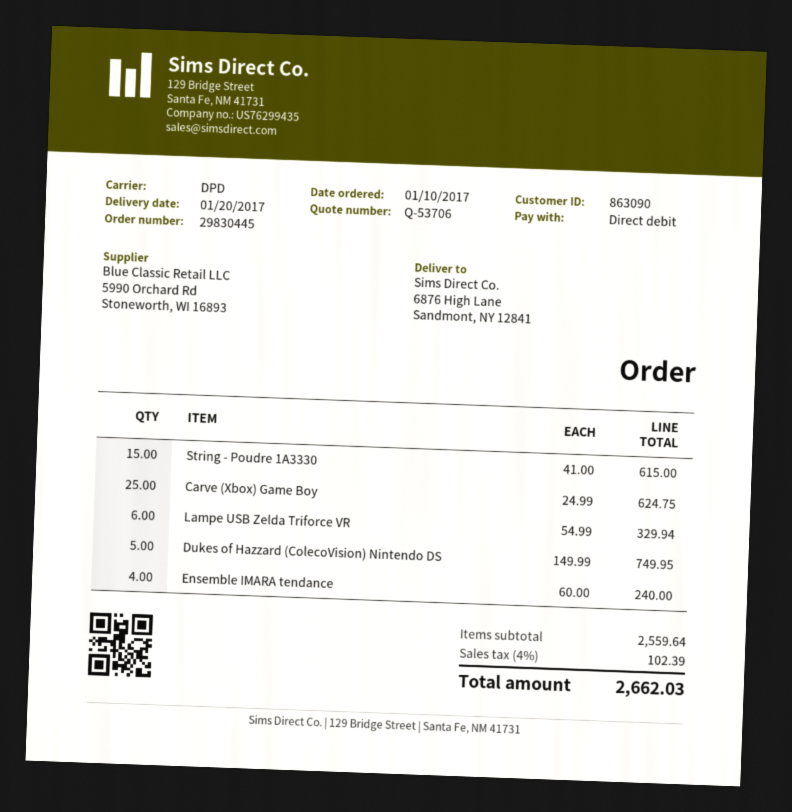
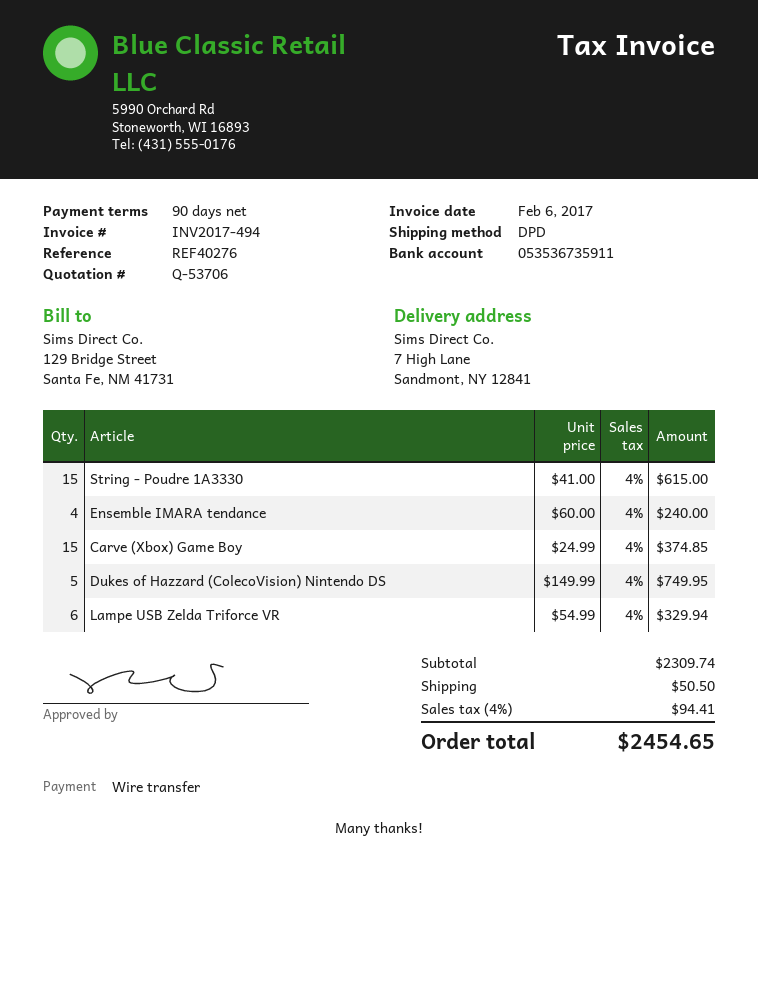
payment method: direct debit -> bank transfer
ship to: 6876 High Lane, Sandmont, NY 12841 -> 7 High Lane, Sandmont, NY 12841
Carve (Xbox) Game Boy: 25 x 24.99 = 624.75 -> 15 x 24.99 = 374.85
subtotal: 2559.64 -> 2309.74
shipping: none -> 50.50
tax: 4% = 102.39 -> 4% = 94.41
total: 2662.03 -> 2454.65

